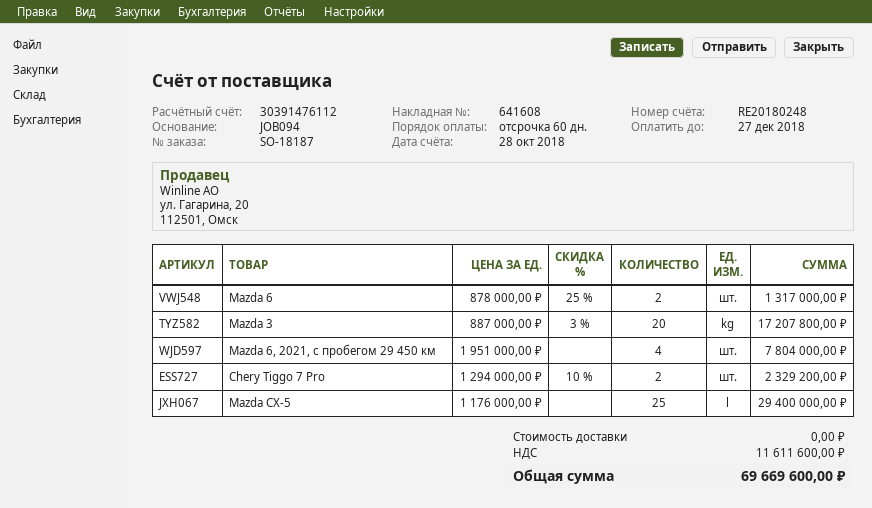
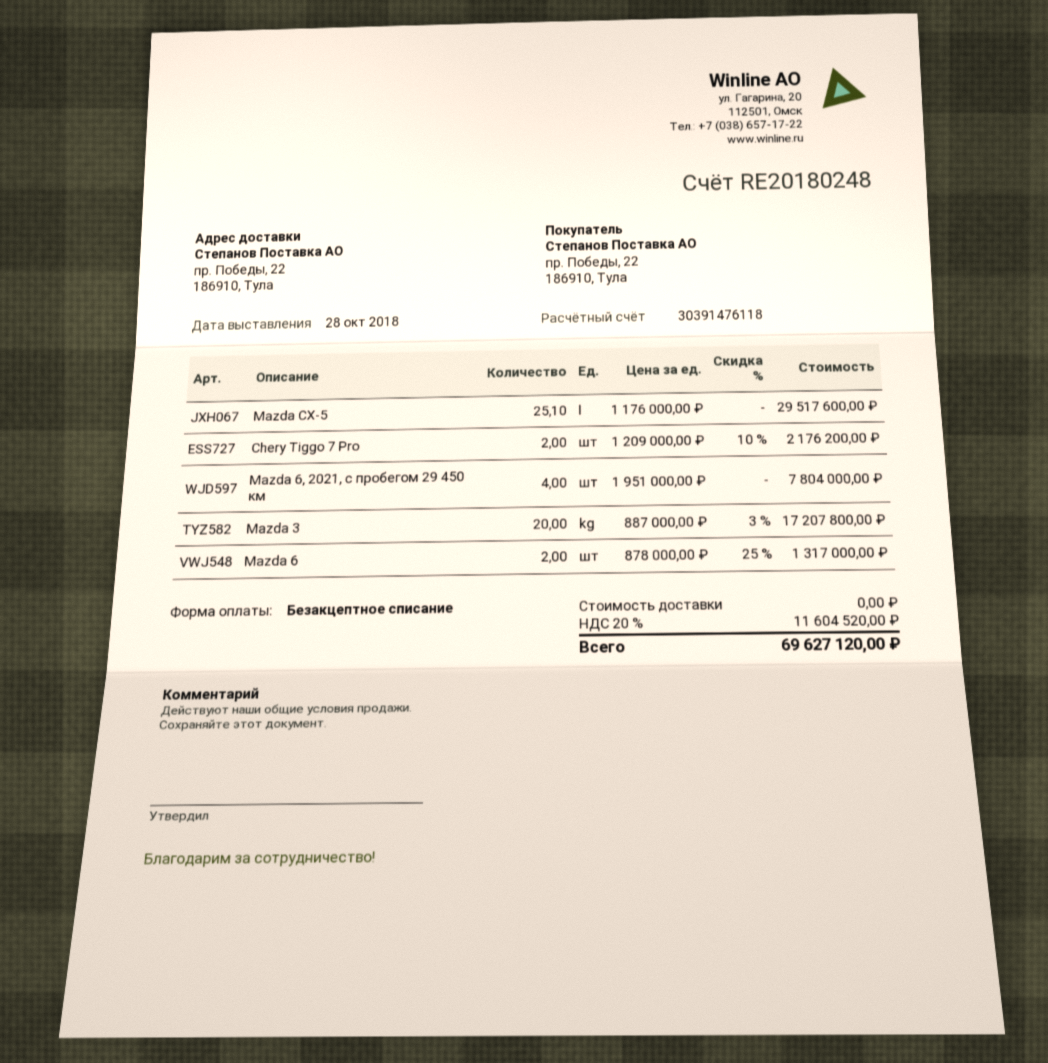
bank account: 30391476112 -> 30391476118
Chery Tiggo 7 Pro: 2 x 1294000.00 - 10% = 2329200.00 -> 2 x 1209000.00 - 10% = 2176200.00
Mazda CX-5: 25 x 1176000.00 = 29400000.00 -> 25.1 x 1176000.00 = 29517600.00
tax: 11611600.00 -> 11604520.00
total: 69669600.00 -> 69627120.00

